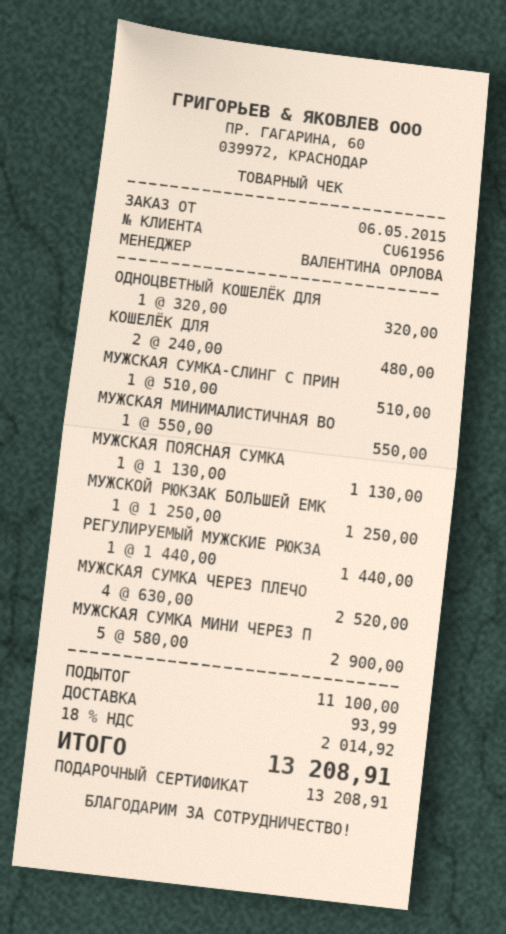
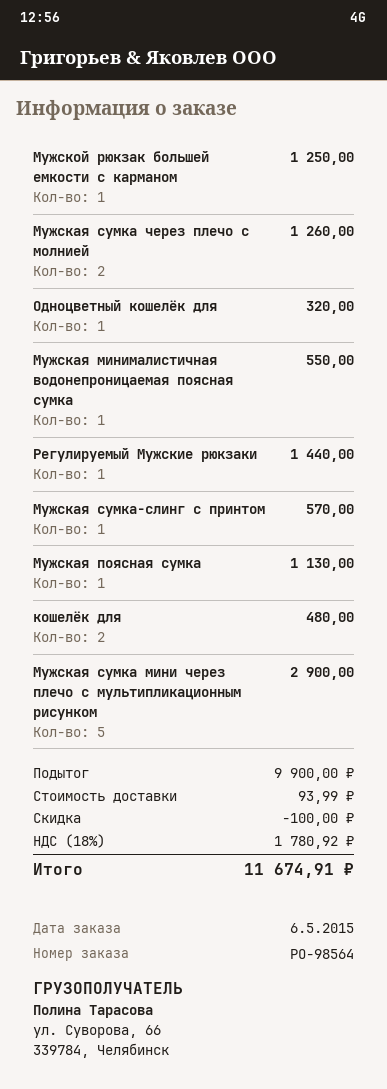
МУЖСКАЯ СУМКА-СЛИНГ С ПРИН: 1 for 510.00 -> 1 for 570.00
МУЖСКАЯ СУМКА ЧЕРЕЗ ПЛЕЧО: 4 for 2520.00 -> 2 for 1260.00
subtotal: 11100.00 -> 9900.00
discount: none -> 100.00
tax: 18% = 2014.92 -> 18% = 1780.92
total: 13208.91 -> 11674.91

